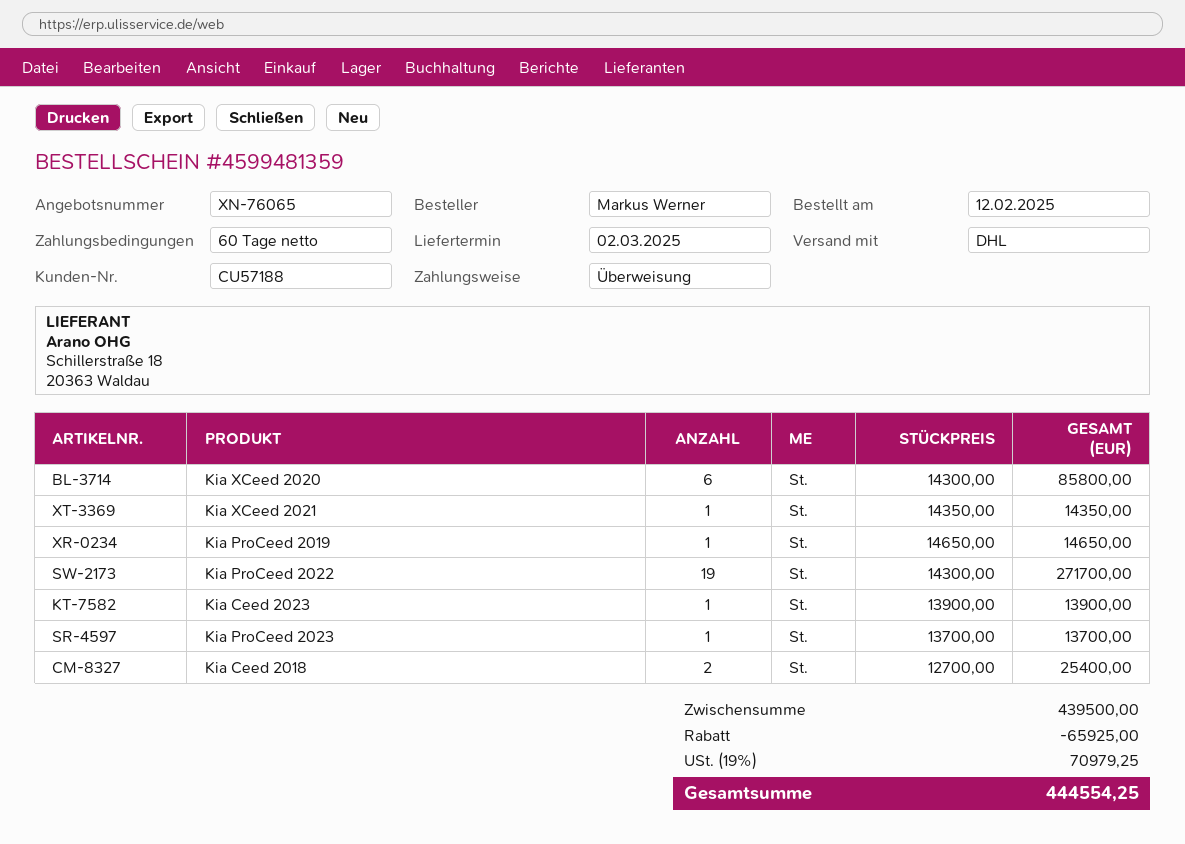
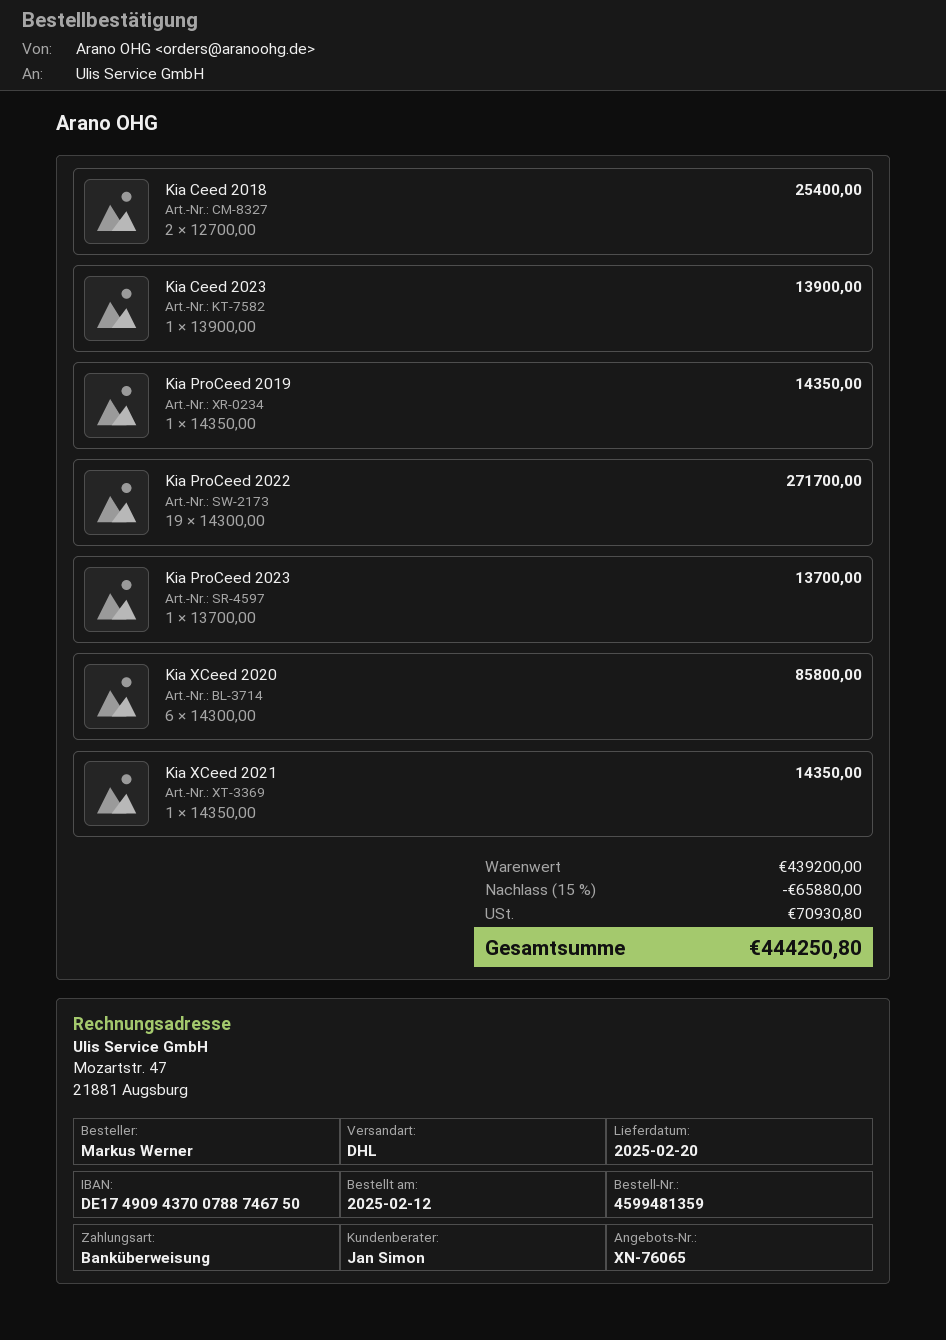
delivery date: 2025-03-02 -> 2025-02-20
Kia ProCeed 2019: 1 x 14650.00 = 14650.00 -> 1 x 14350.00 = 14350.00
subtotal: 439500.00 -> 439200.00
discount: 65925.00 -> 65880.00
tax: 70979.25 -> 70930.80
total: 444554.25 -> 444250.80

